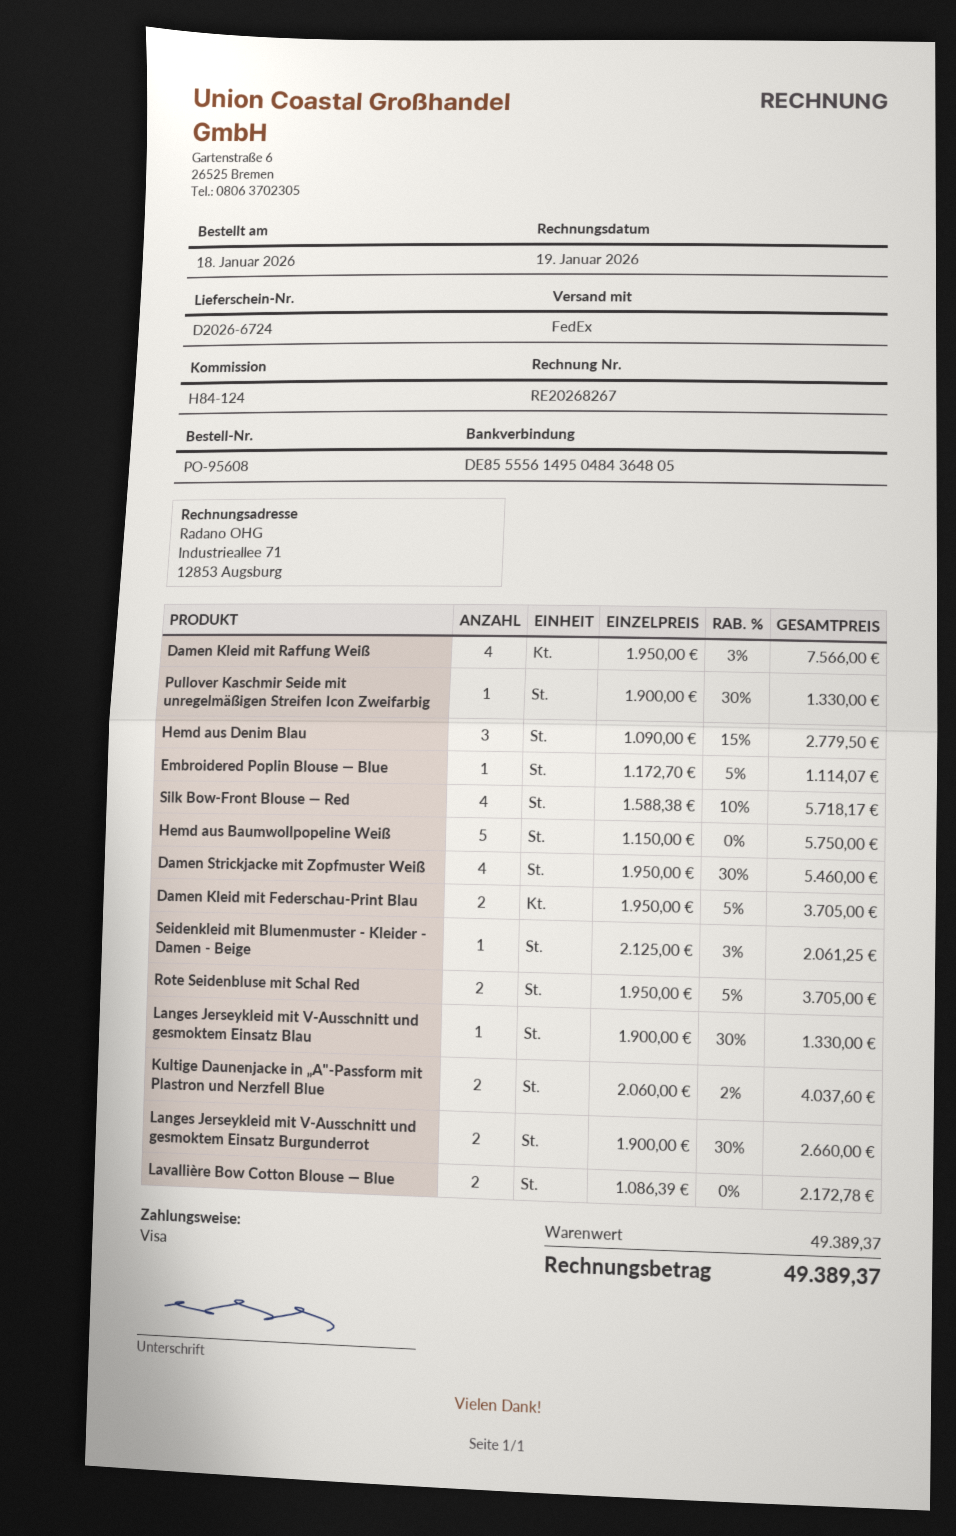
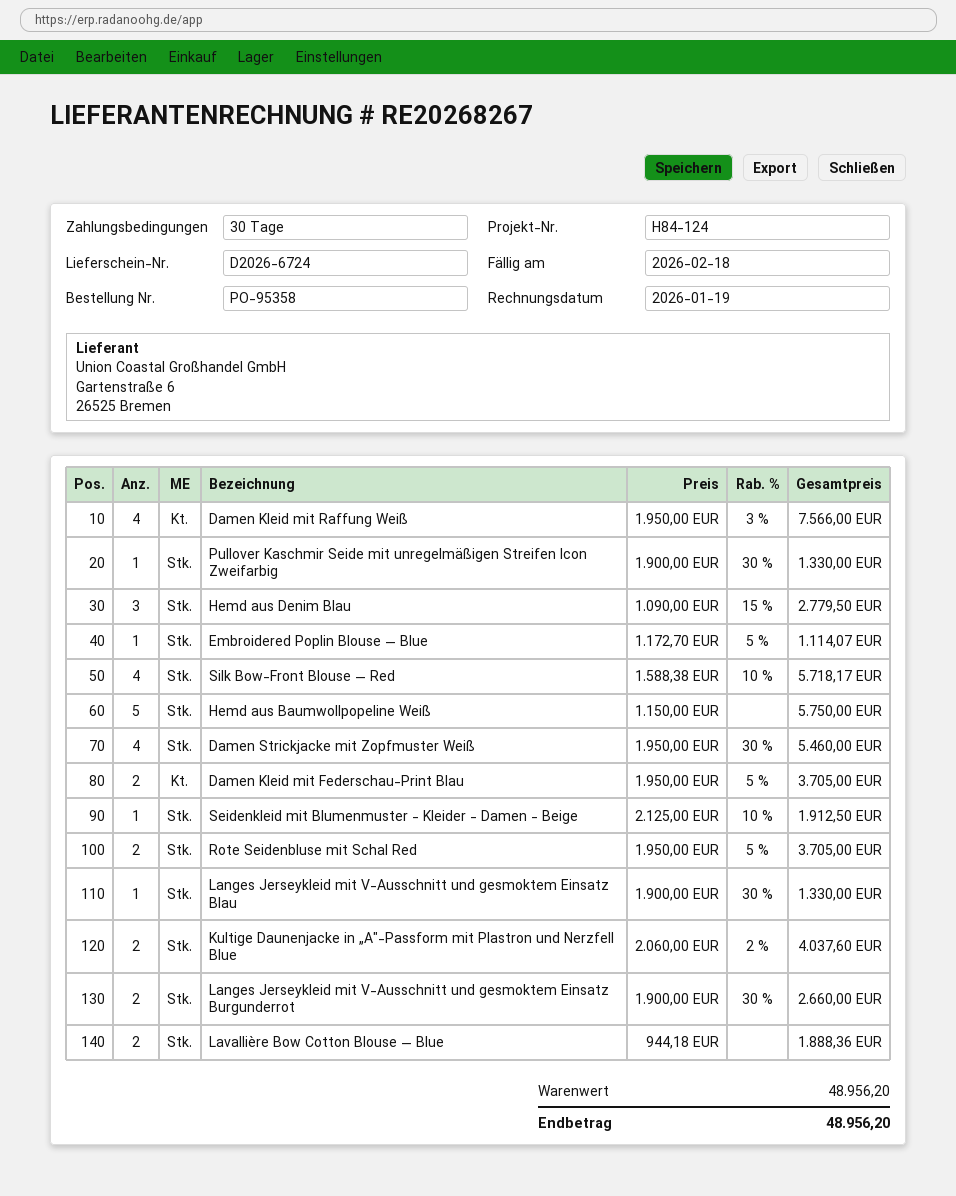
order number: PO-95608 -> PO-95358
Seidenkleid mit Blumenmuster - Kleider - Damen - Beige: 1 x 2125.00 - 3% = 2061.25 -> 1 x 2125.00 - 10% = 1912.50
Lavallière Bow Cotton Blouse — Blue: 2 x 1086.39 = 2172.78 -> 2 x 944.18 = 1888.36
subtotal: 49389.37 -> 48956.20
total: 49389.37 -> 48956.20

